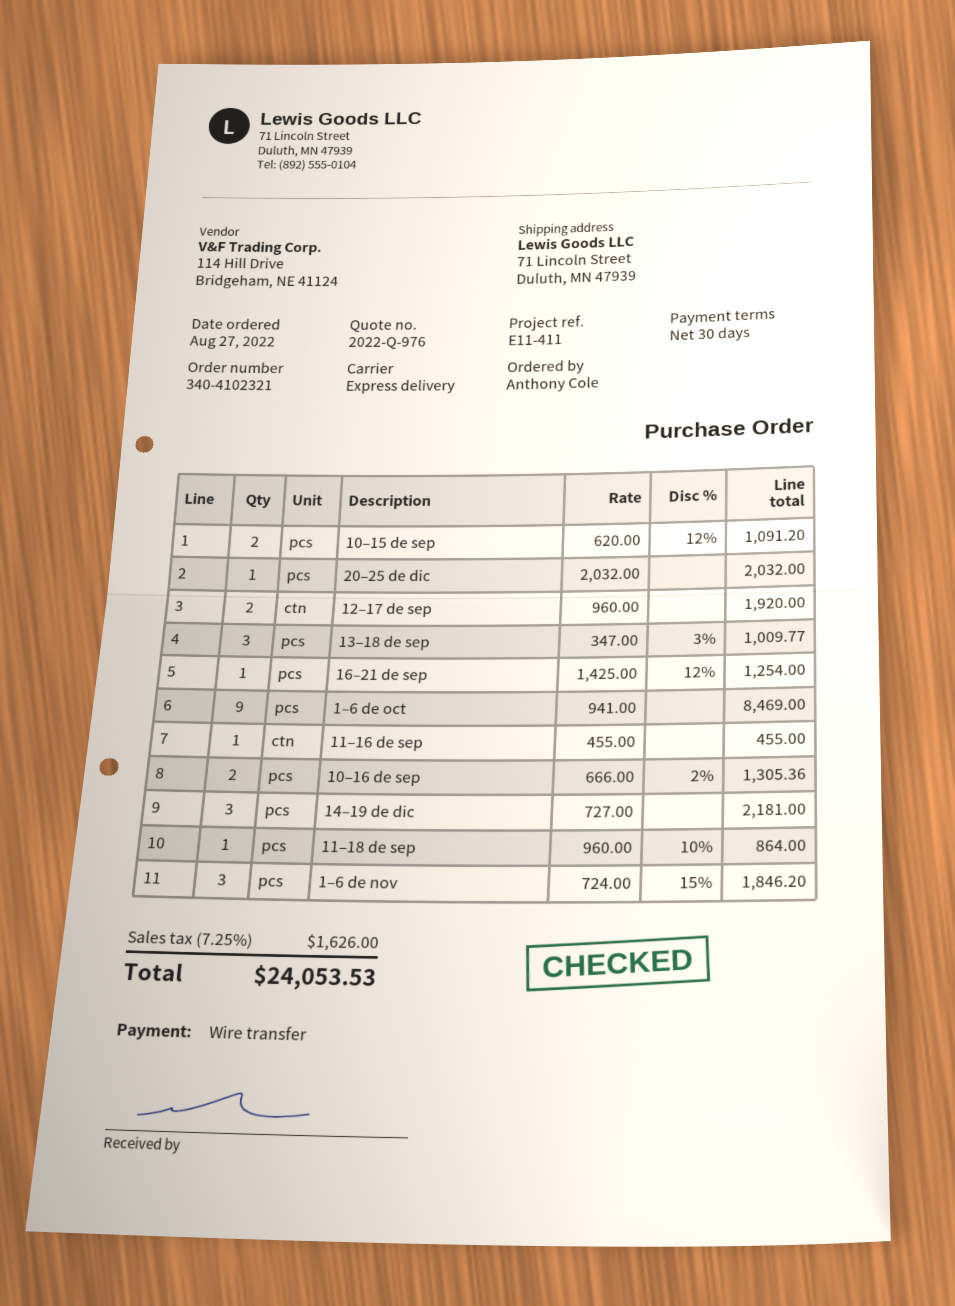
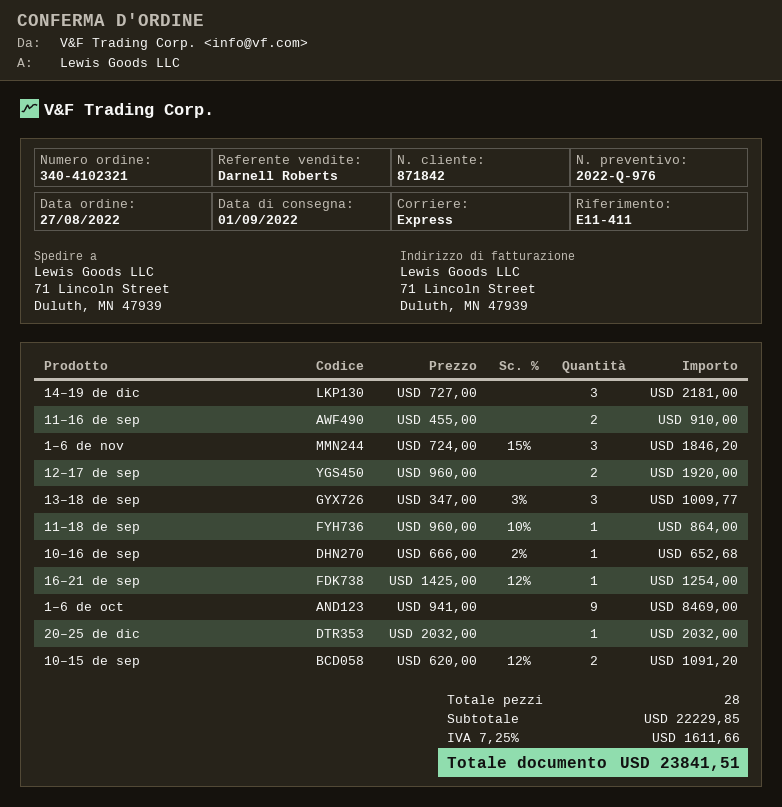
11–16 de sep: 1 x 455.00 = 455.00 -> 2 x 455.00 = 910.00
10–16 de sep: 2 x 666.00 - 2% = 1305.36 -> 1 x 666.00 - 2% = 652.68
tax: 7.25% = 1626.00 -> 7.25% = 1611.66
total: 24053.53 -> 23841.51

